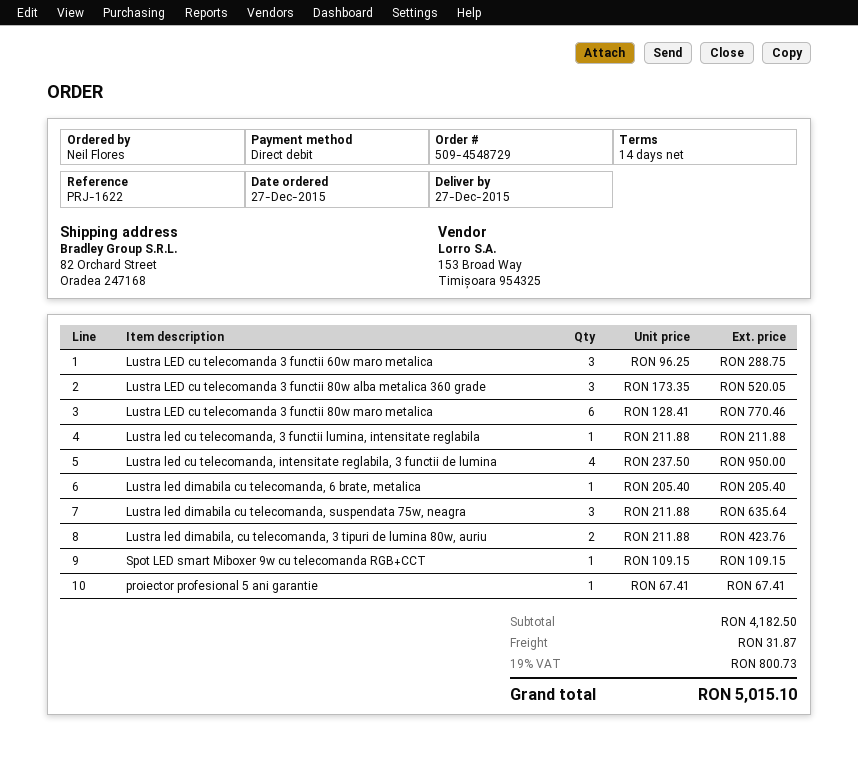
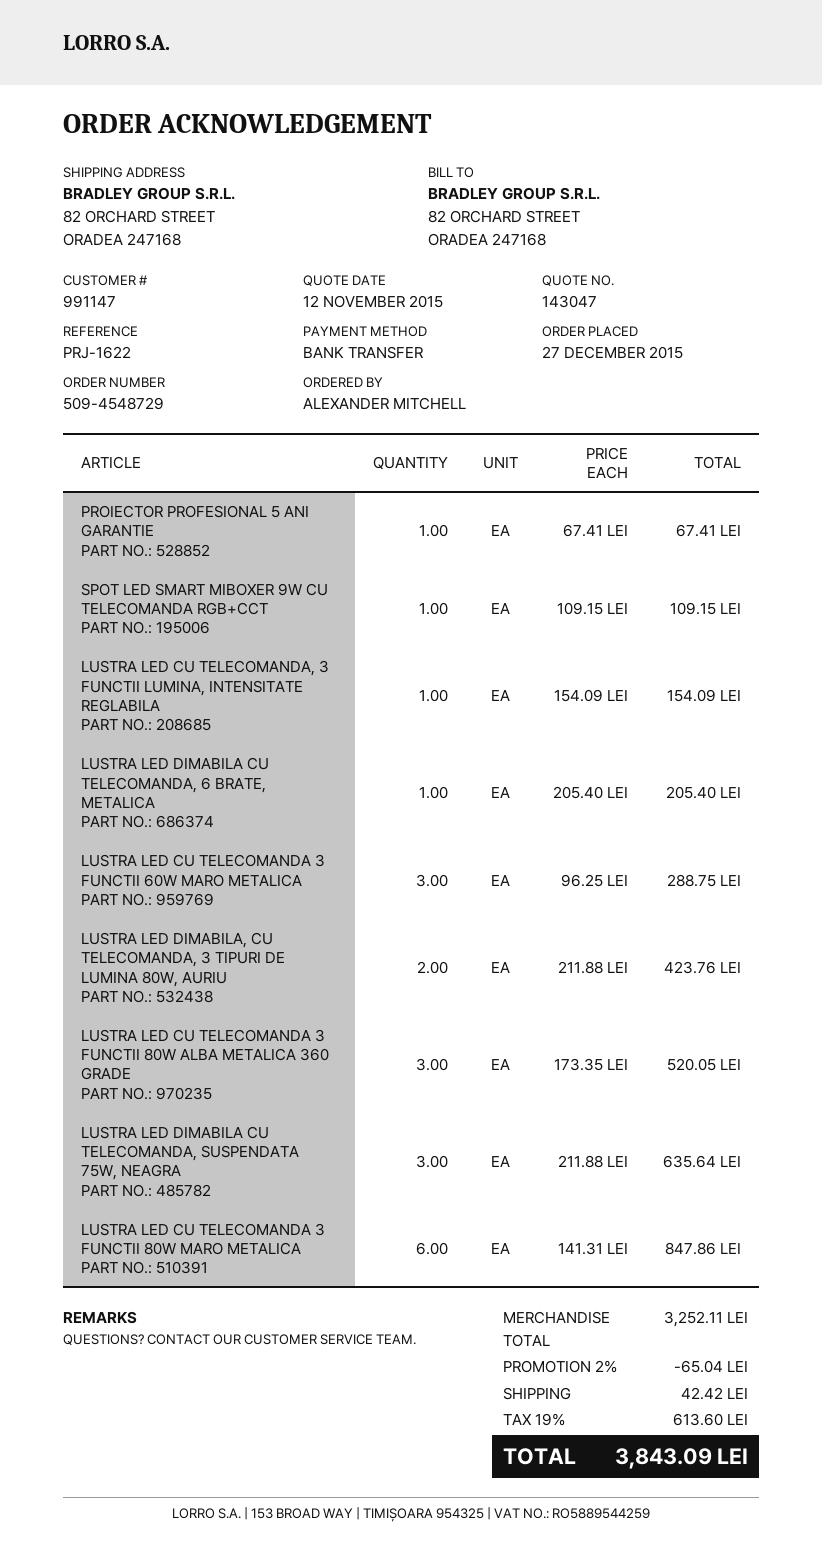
ordered by: Neil Flores -> ALEXANDER MITCHELL
payment method: direct debit -> bank transfer
Lustra LED cu telecomanda 3 functii 80w maro metalica: 6 x 128.41 = 770.46 -> 6 x 141.31 = 847.86
Lustra led cu telecomanda, 3 functii lumina, intensitate reglabila: 1 x 211.88 = 211.88 -> 1 x 154.09 = 154.09
Lustra led cu telecomanda, intensitate reglabila, 3 functii de lumina: 4 x 237.50 = 950.00 -> none
subtotal: 4182.50 -> 3252.11
discount: none -> 2% = 65.04
shipping: 31.87 -> 42.42
tax: 19% = 800.73 -> 19% = 613.60
total: 5015.10 -> 3843.09

